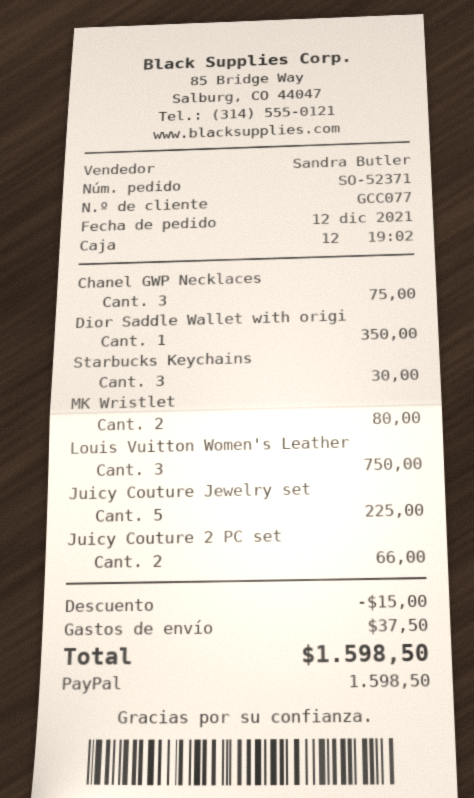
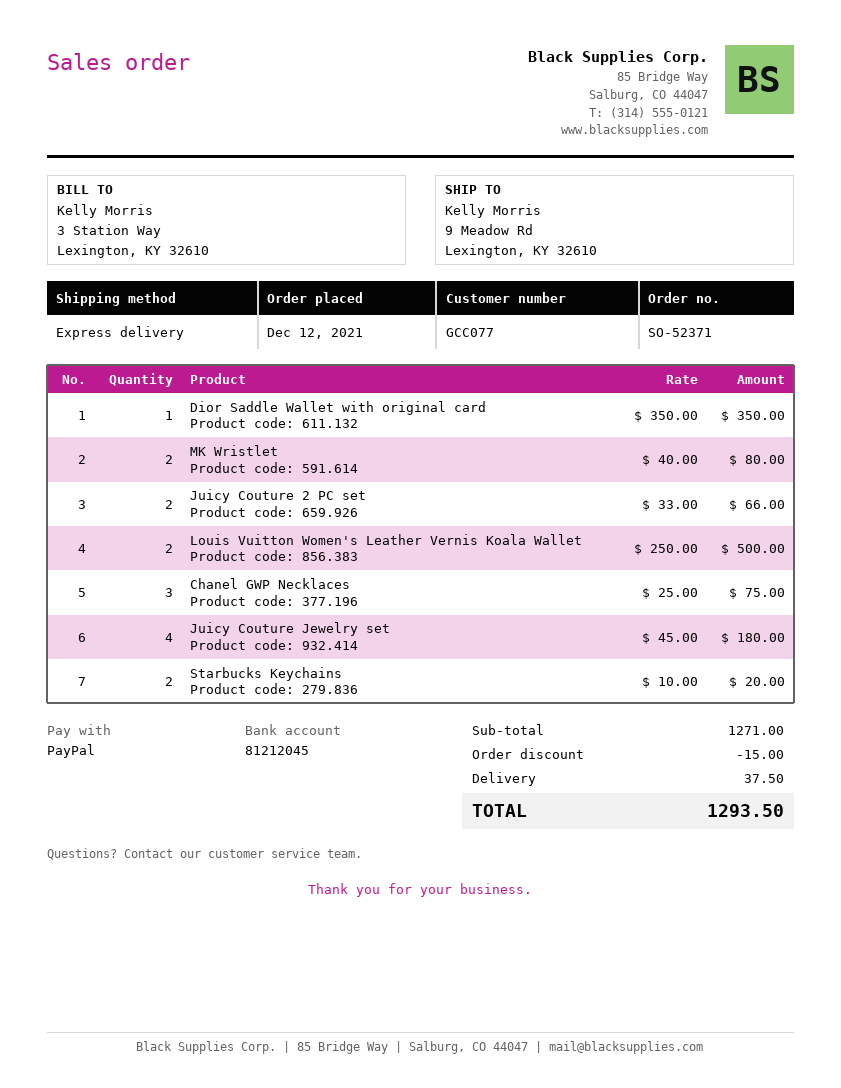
Starbucks Keychains: 3 for 30.00 -> 2 for 20.00
Louis Vuitton Women's Leather: 3 for 750.00 -> 2 for 500.00
Juicy Couture Jewelry set: 5 for 225.00 -> 4 for 180.00
total: 1598.50 -> 1293.50

